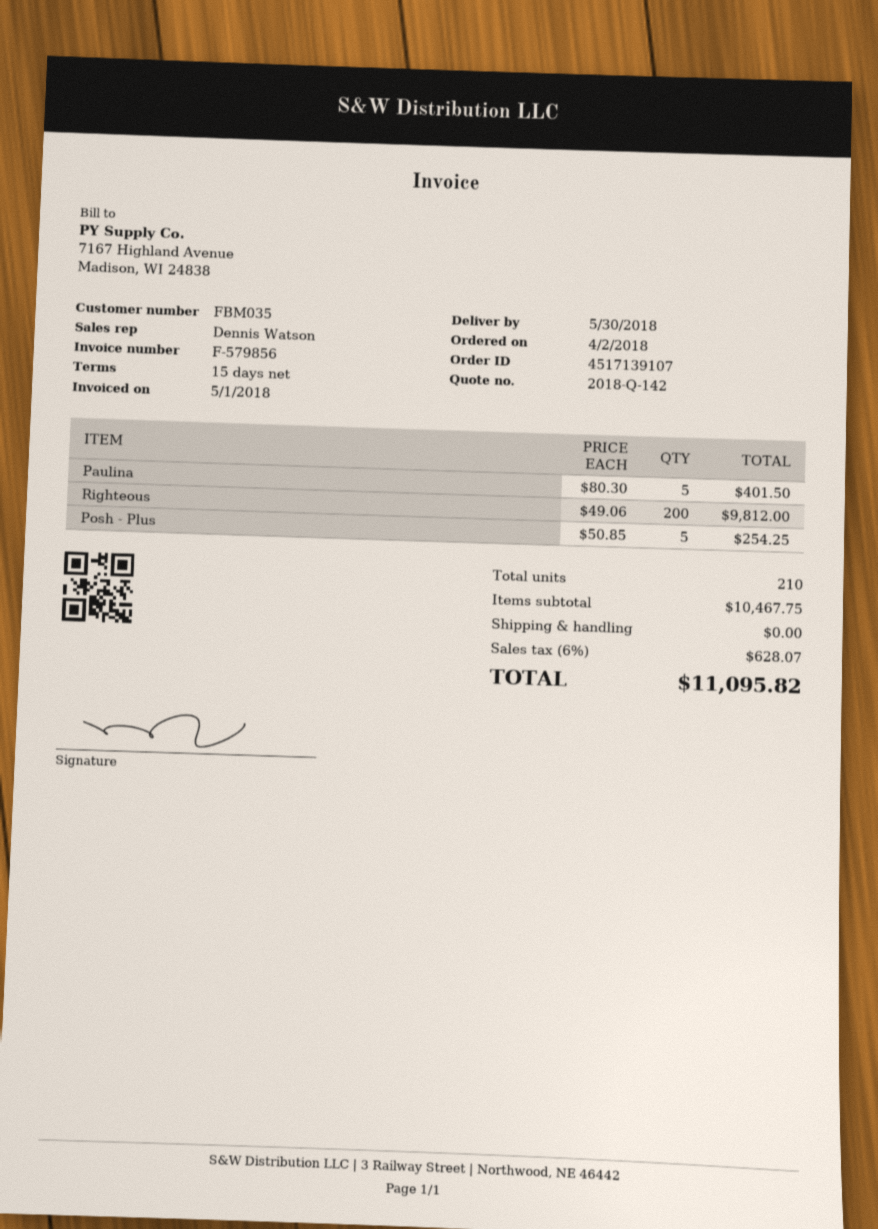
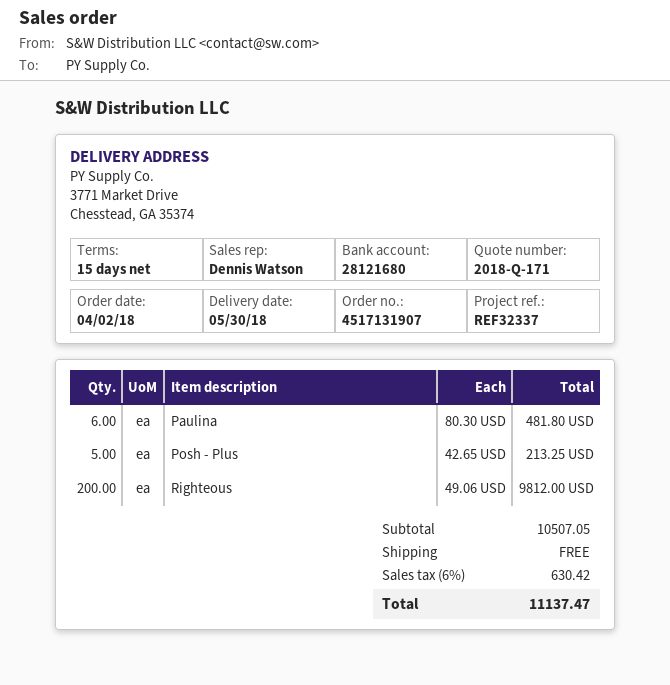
quote number: 2018-Q-142 -> 2018-Q-171
order number: 4517139107 -> 4517131907
Paulina: 5 x 80.30 = 401.50 -> 6 x 80.30 = 481.80
Posh - Plus: 5 x 50.85 = 254.25 -> 5 x 42.65 = 213.25
subtotal: 10467.75 -> 10507.05
tax: 6% = 628.07 -> 6% = 630.42
total: 11095.82 -> 11137.47

